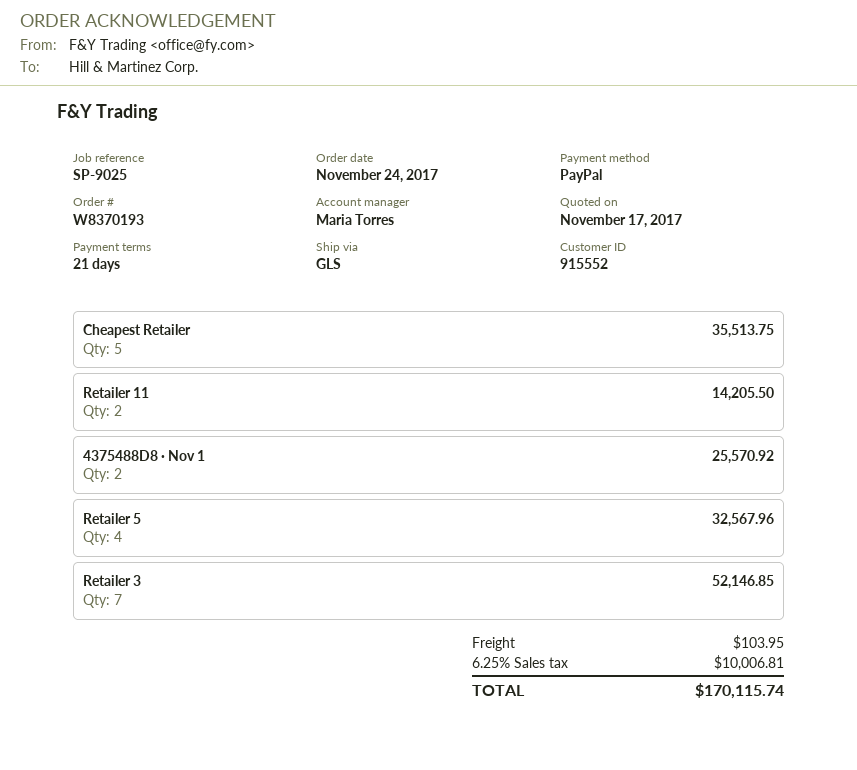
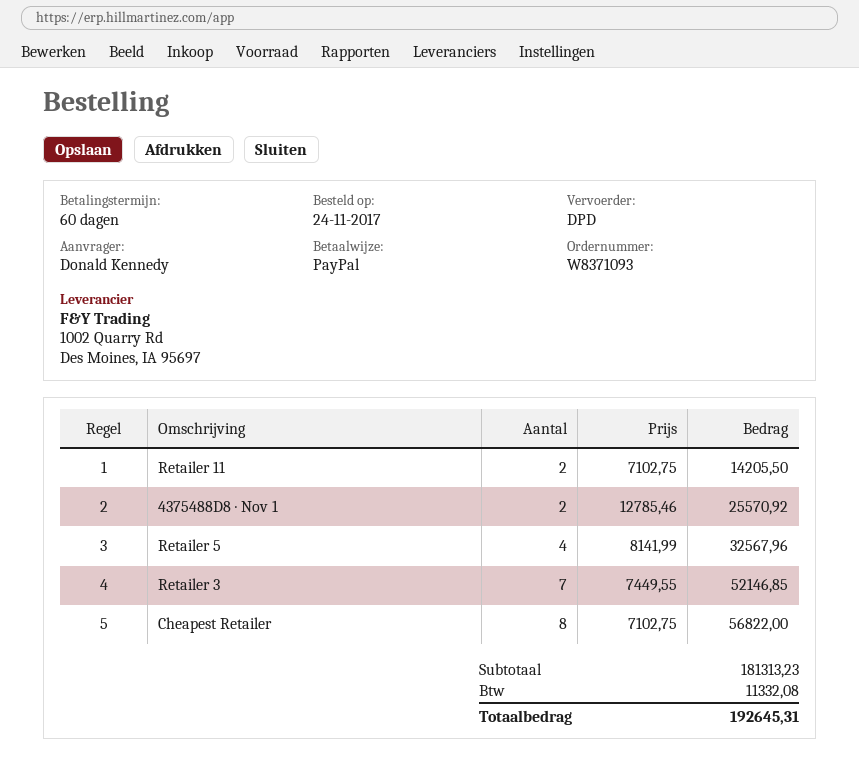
order number: W8370193 -> W8371093
payment terms: 21 days -> 60 days
shipping method: GLS -> DPD
Cheapest Retailer: 5 for 35513.75 -> 8 for 56822.00
shipping: 103.95 -> none
tax: 10006.81 -> 11332.08
total: 170115.74 -> 192645.31

